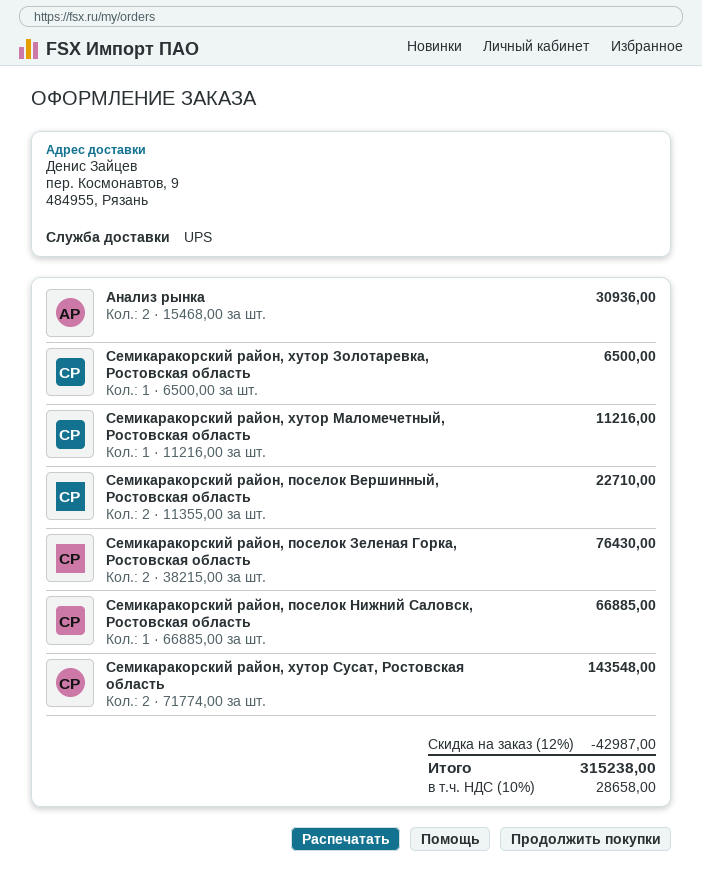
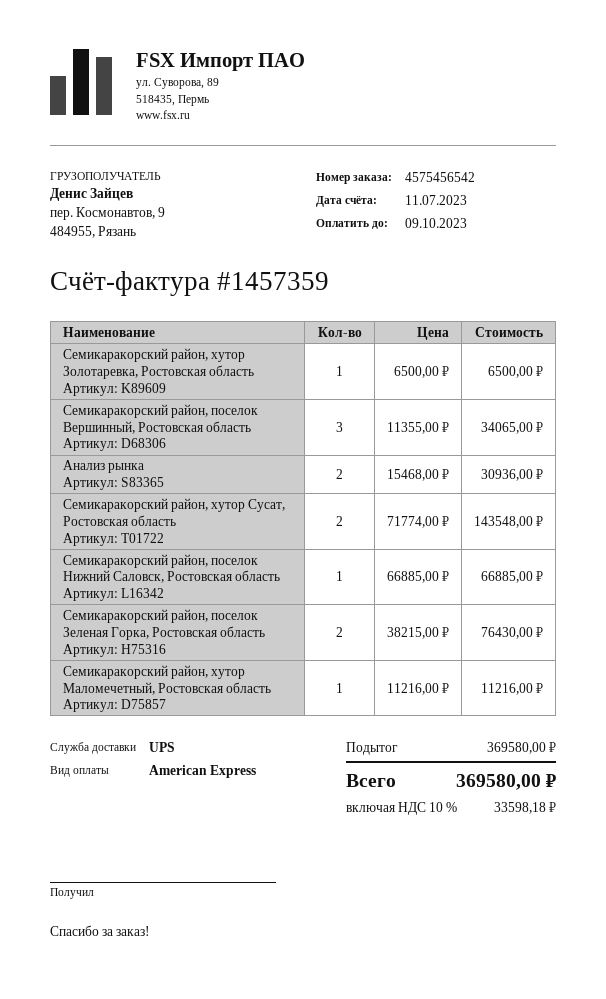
Семикаракорский район, поселок Вершинный, Ростовская область: 2 x 11355.00 = 22710.00 -> 3 x 11355.00 = 34065.00
discount: 12% = 42987.00 -> none
tax: 10% = 28658.00 -> 10% = 33598.18
total: 315238.00 -> 369580.00

